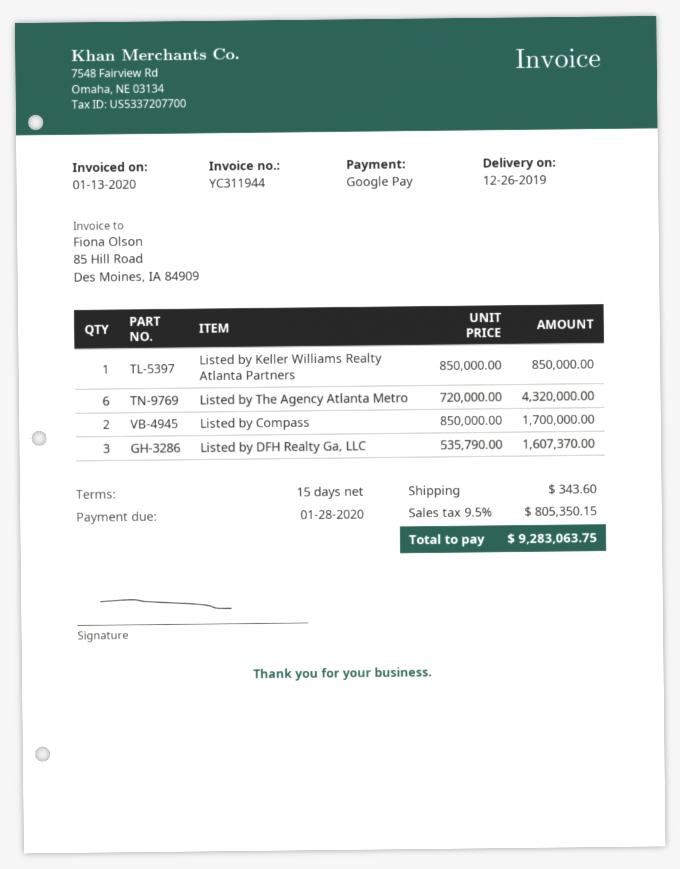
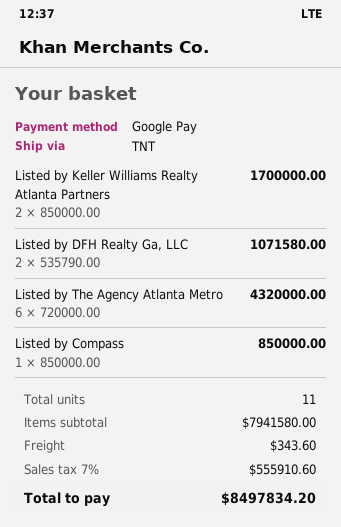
Listed by Keller Williams Realty Atlanta Partners: 1 x 850000.00 = 850000.00 -> 2 x 850000.00 = 1700000.00
Listed by Compass: 2 x 850000.00 = 1700000.00 -> 1 x 850000.00 = 850000.00
Listed by DFH Realty Ga, LLC: 3 x 535790.00 = 1607370.00 -> 2 x 535790.00 = 1071580.00
tax: 9.5% = 805350.15 -> 7% = 555910.60
total: 9283063.75 -> 8497834.20

